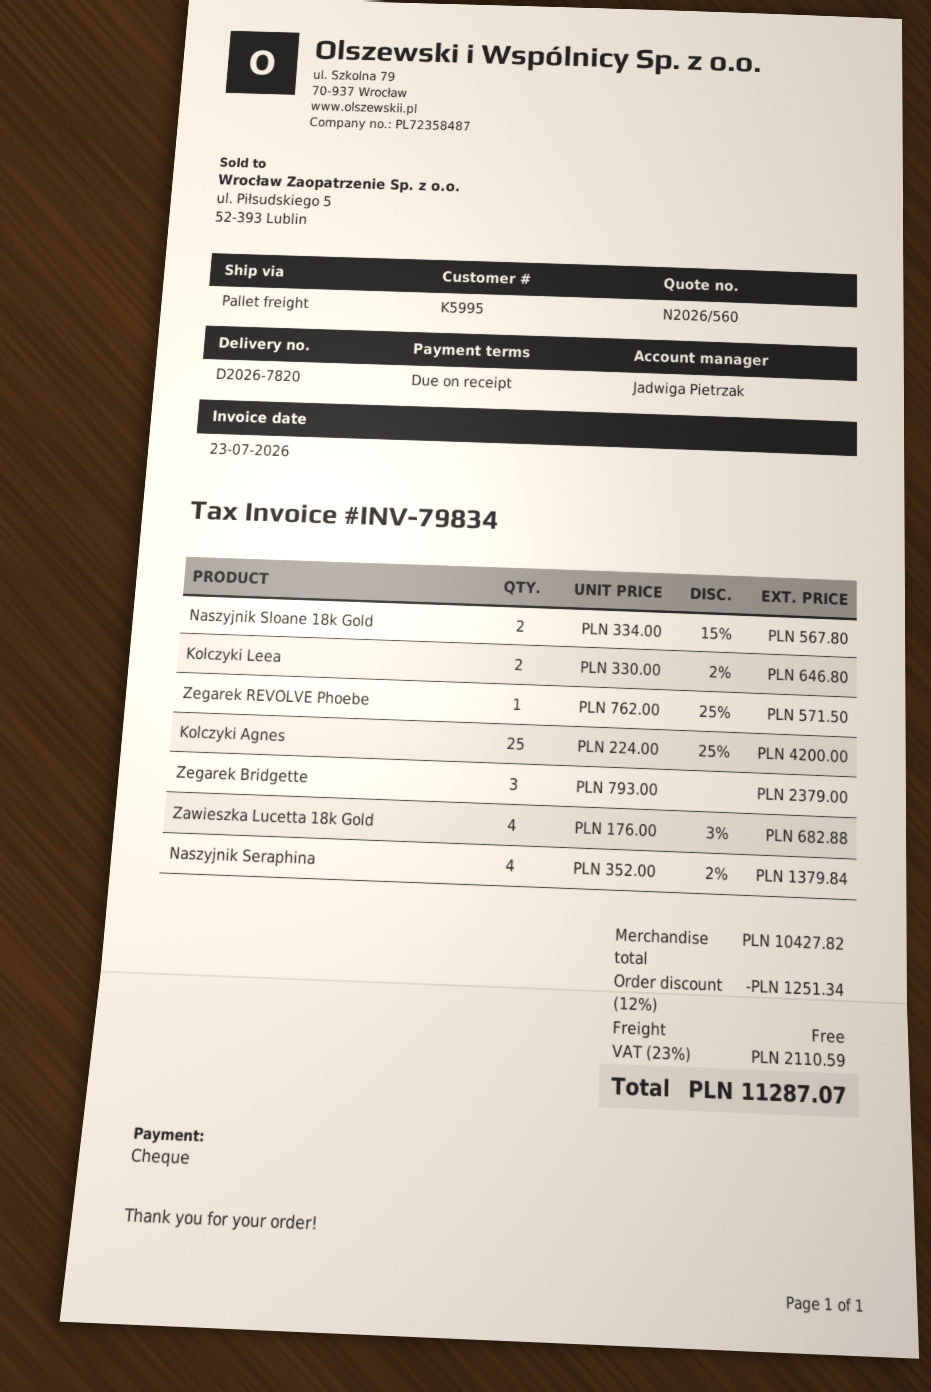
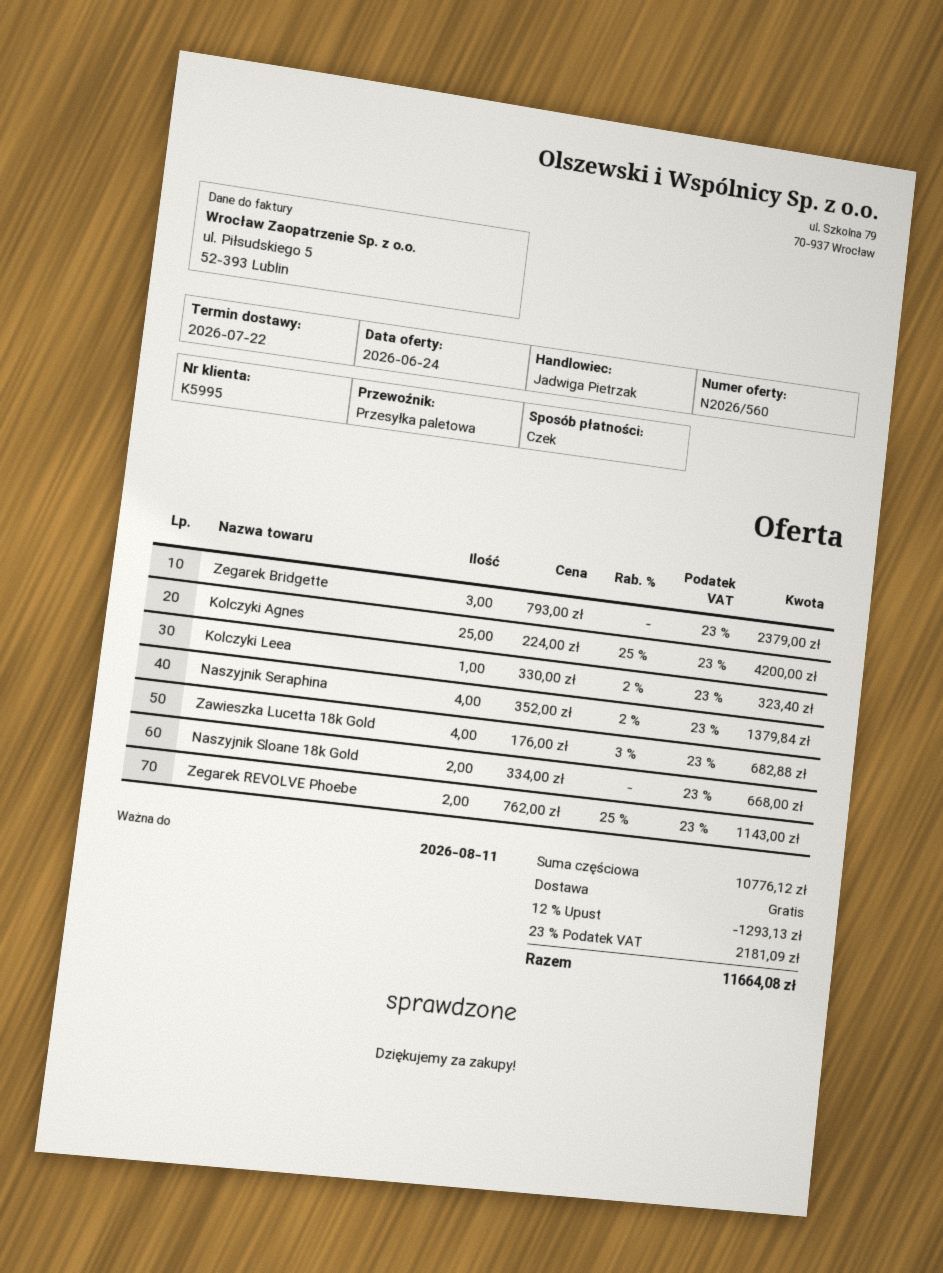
Naszyjnik Sloane 18k Gold: 2 x 334.00 - 15% = 567.80 -> 2 x 334.00 = 668.00
Kolczyki Leea: 2 x 330.00 - 2% = 646.80 -> 1 x 330.00 - 2% = 323.40
Zegarek REVOLVE Phoebe: 1 x 762.00 - 25% = 571.50 -> 2 x 762.00 - 25% = 1143.00
subtotal: 10427.82 -> 10776.12
discount: 12% = 1251.34 -> 12% = 1293.13
tax: 23% = 2110.59 -> 23% = 2181.09
total: 11287.07 -> 11664.08

